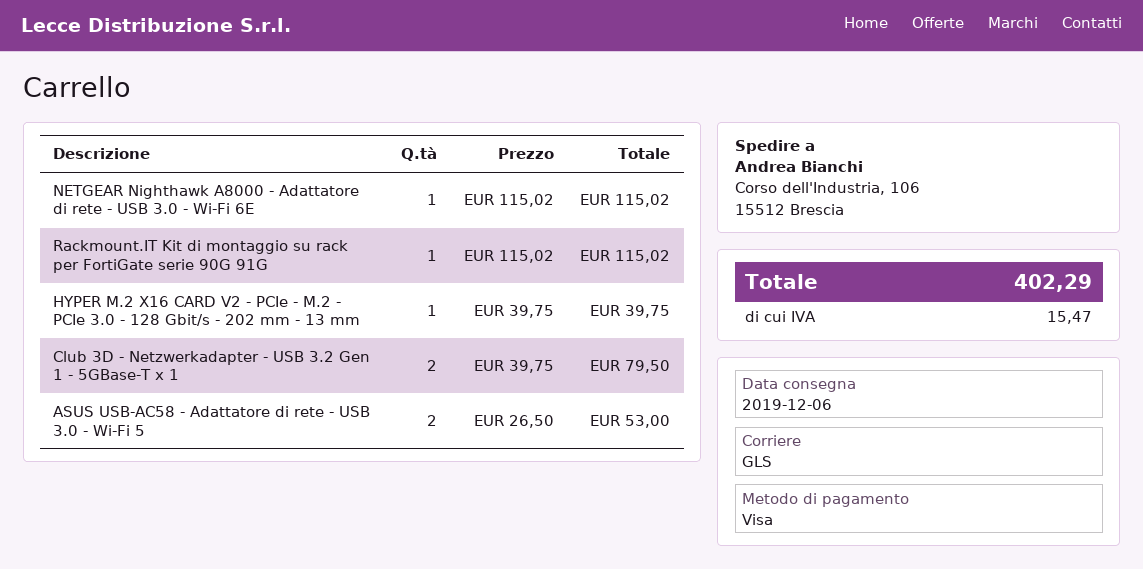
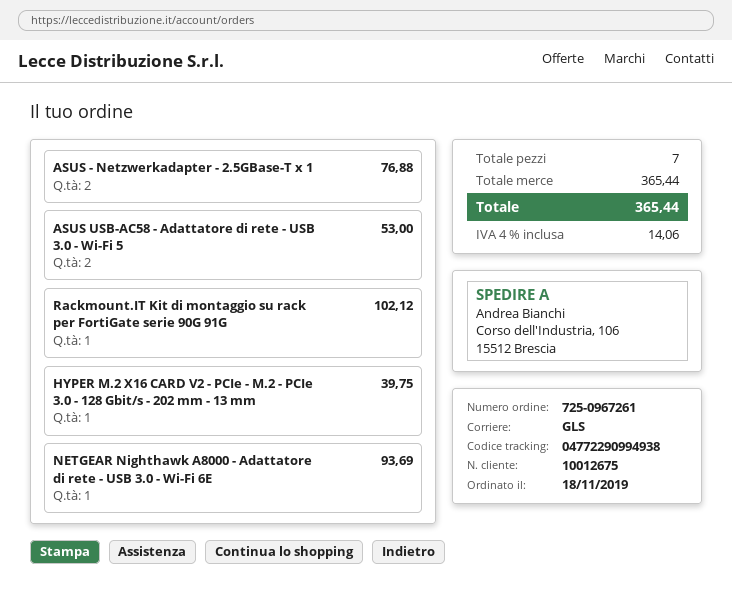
NETGEAR Nighthawk A8000 - Adattatore di rete - USB 3.0 - Wi-Fi 6E: 1 for 115.02 -> 1 for 93.69
Rackmount.IT Kit di montaggio su rack per FortiGate serie 90G 91G: 1 for 115.02 -> 1 for 102.12
Club 3D - Netzwerkadapter - USB 3.2 Gen 1 - 5GBase-T x 1: 2 for 79.50 -> none
ASUS - Netzwerkadapter - 2.5GBase-T x 1: none -> 2 for 76.88
tax: 15.47 -> 14.06
total: 402.29 -> 365.44

